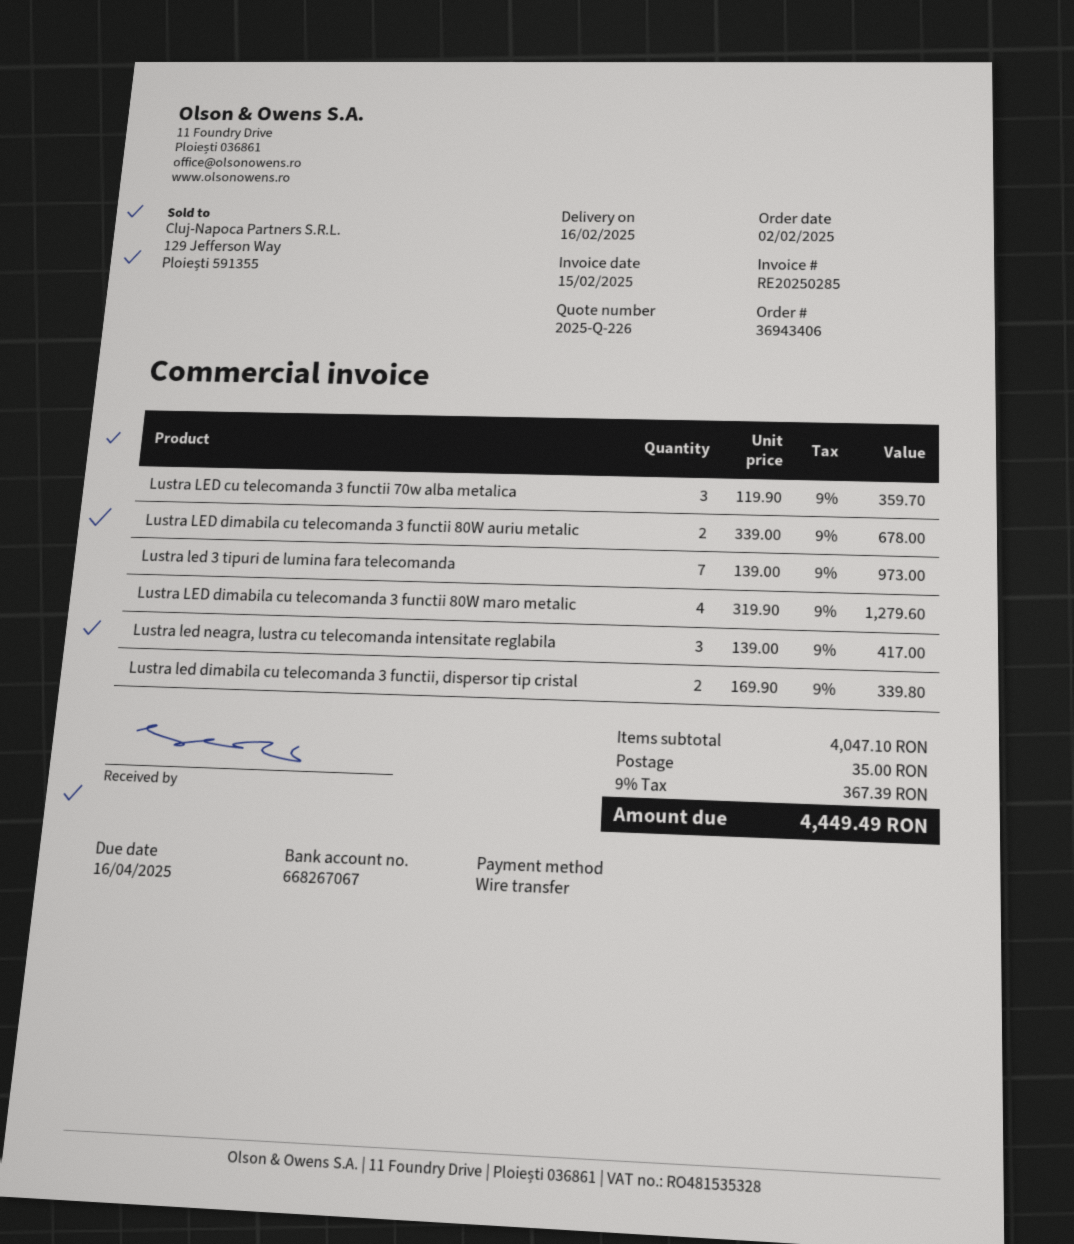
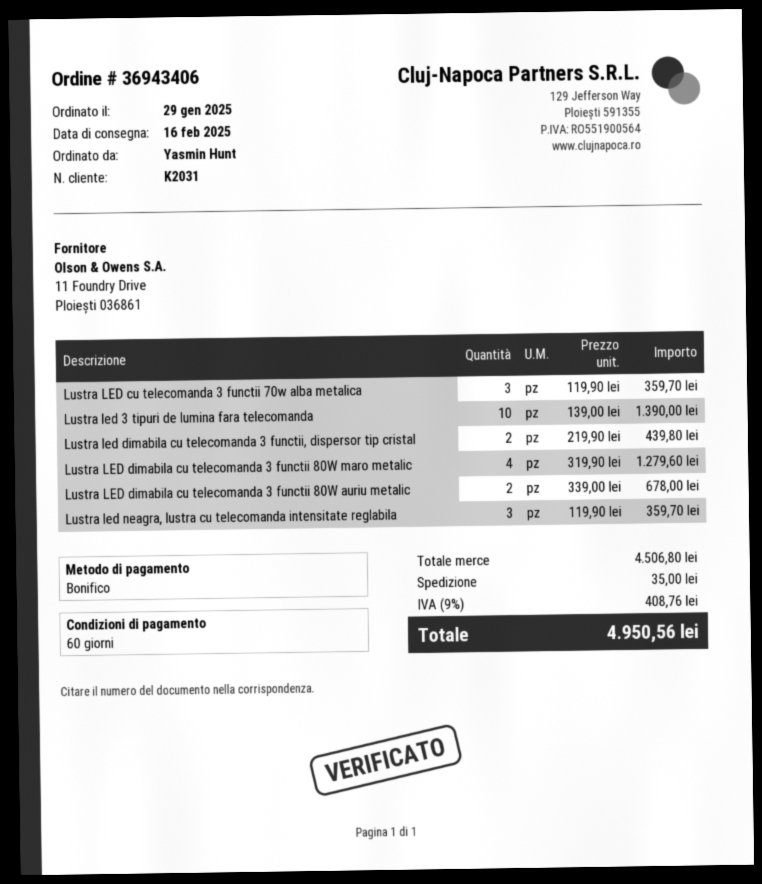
order date: 2025-02-02 -> 2025-01-29
Lustra led 3 tipuri de lumina fara telecomanda: 7 x 139.00 = 973.00 -> 10 x 139.00 = 1390.00
Lustra led neagra, lustra cu telecomanda intensitate reglabila: 3 x 139.00 = 417.00 -> 3 x 119.90 = 359.70
Lustra led dimabila cu telecomanda 3 functii, dispersor tip cristal: 2 x 169.90 = 339.80 -> 2 x 219.90 = 439.80
subtotal: 4047.10 -> 4506.80
tax: 9% = 367.39 -> 9% = 408.76
total: 4449.49 -> 4950.56

